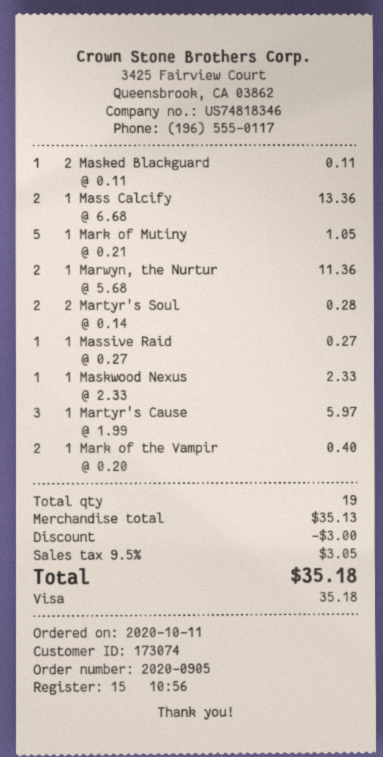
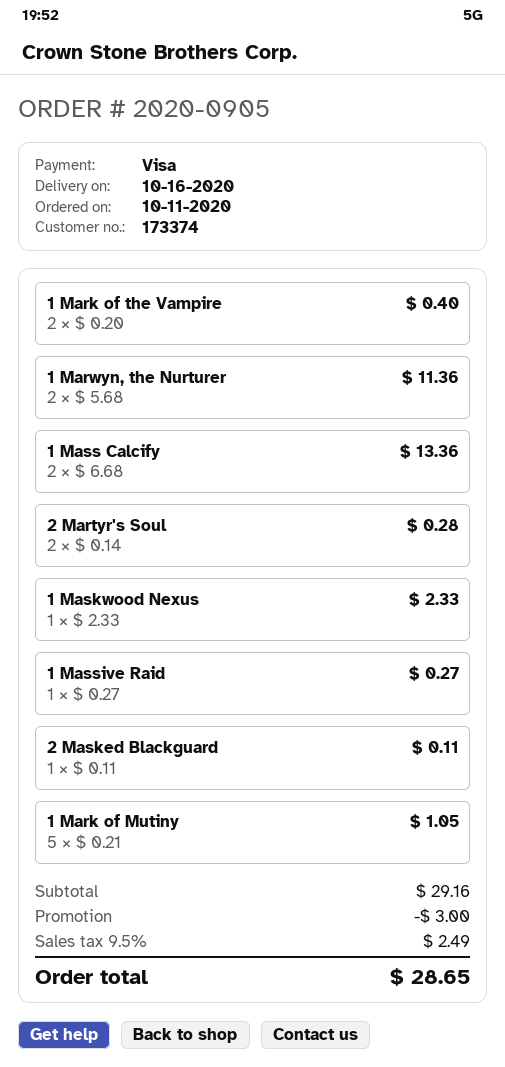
customer number: 173074 -> 173374
1 Martyr's Cause: 3 x 1.99 = 5.97 -> none
subtotal: 35.13 -> 29.16
tax: 9.5% = 3.05 -> 9.5% = 2.49
total: 35.18 -> 28.65

